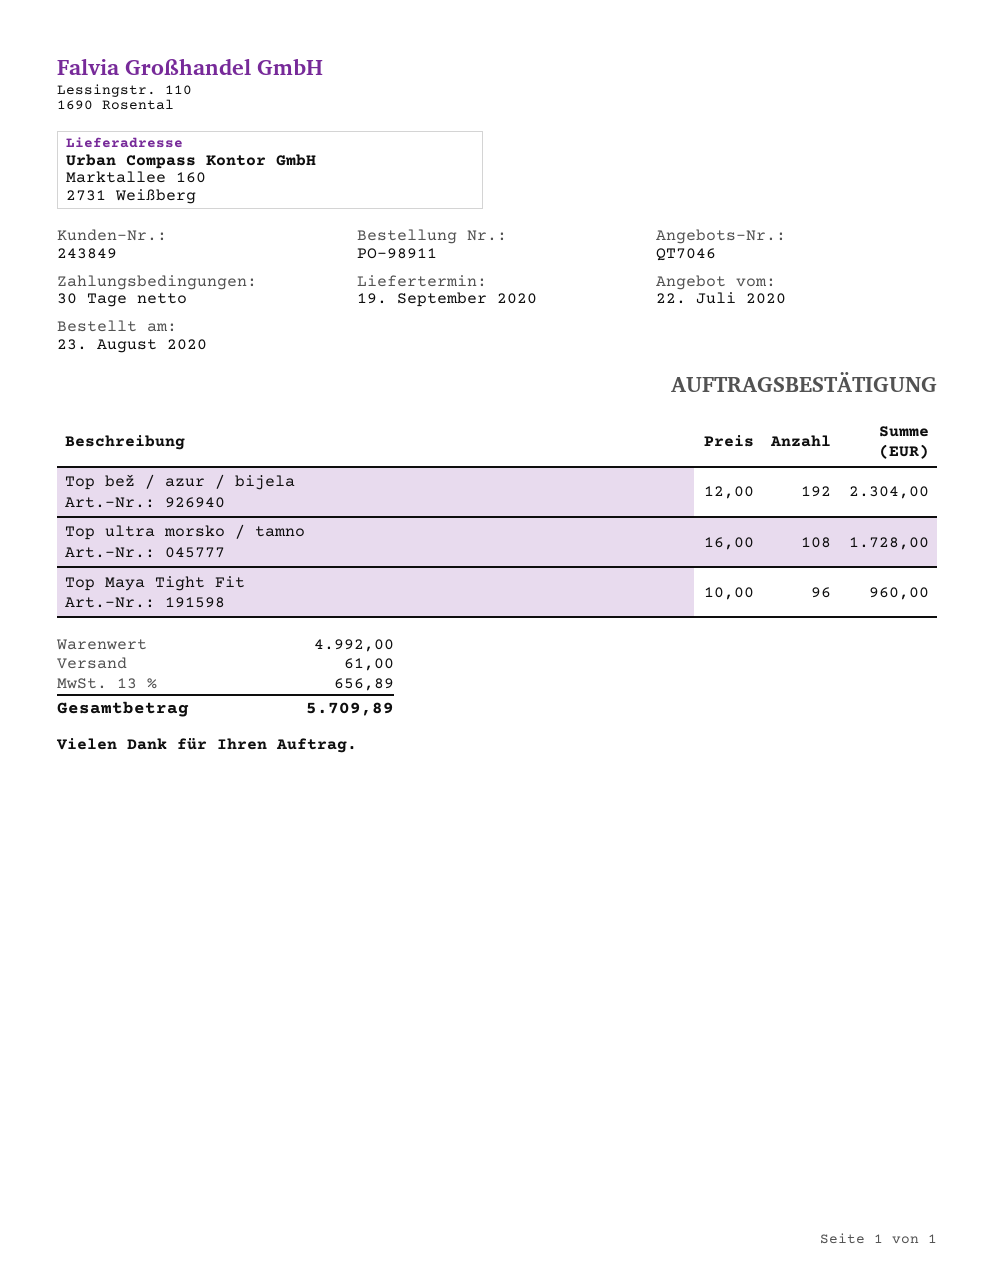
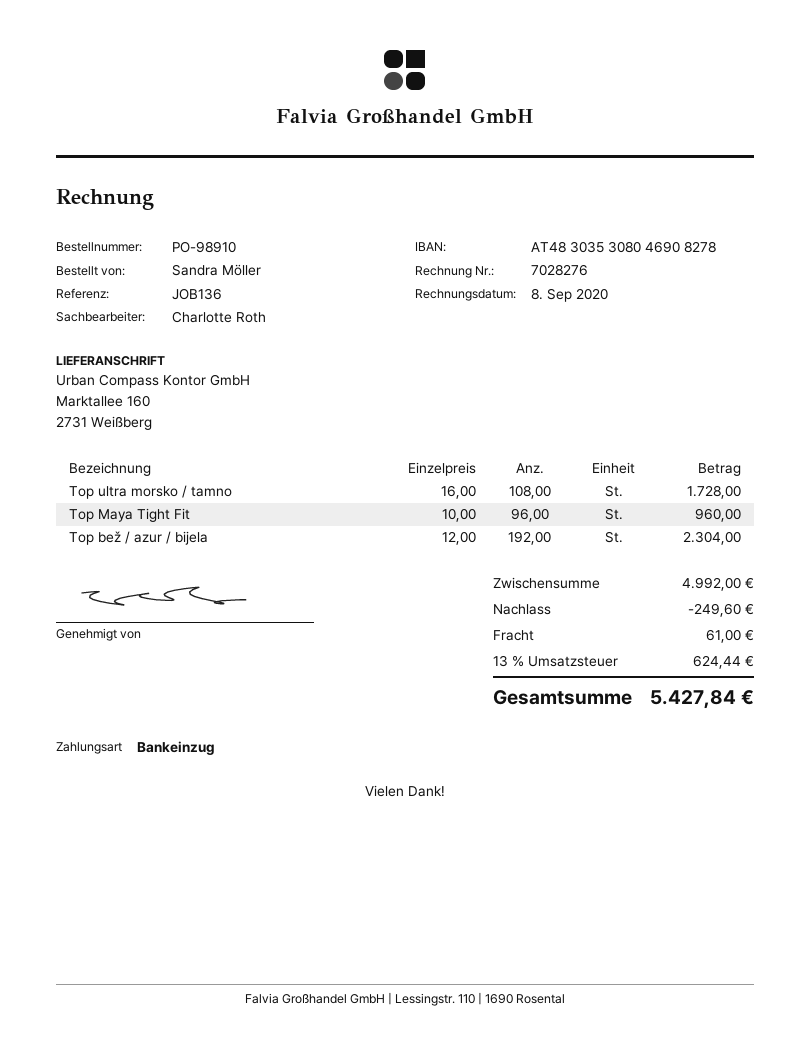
order number: PO-98911 -> PO-98910
discount: none -> 249.60
tax: 13% = 656.89 -> 13% = 624.44
total: 5709.89 -> 5427.84

